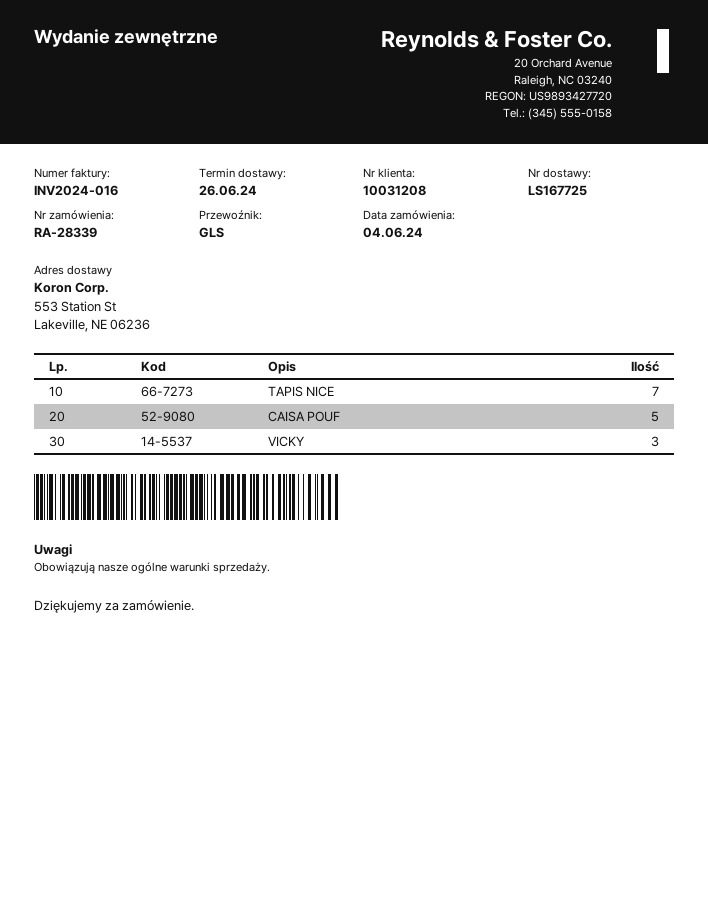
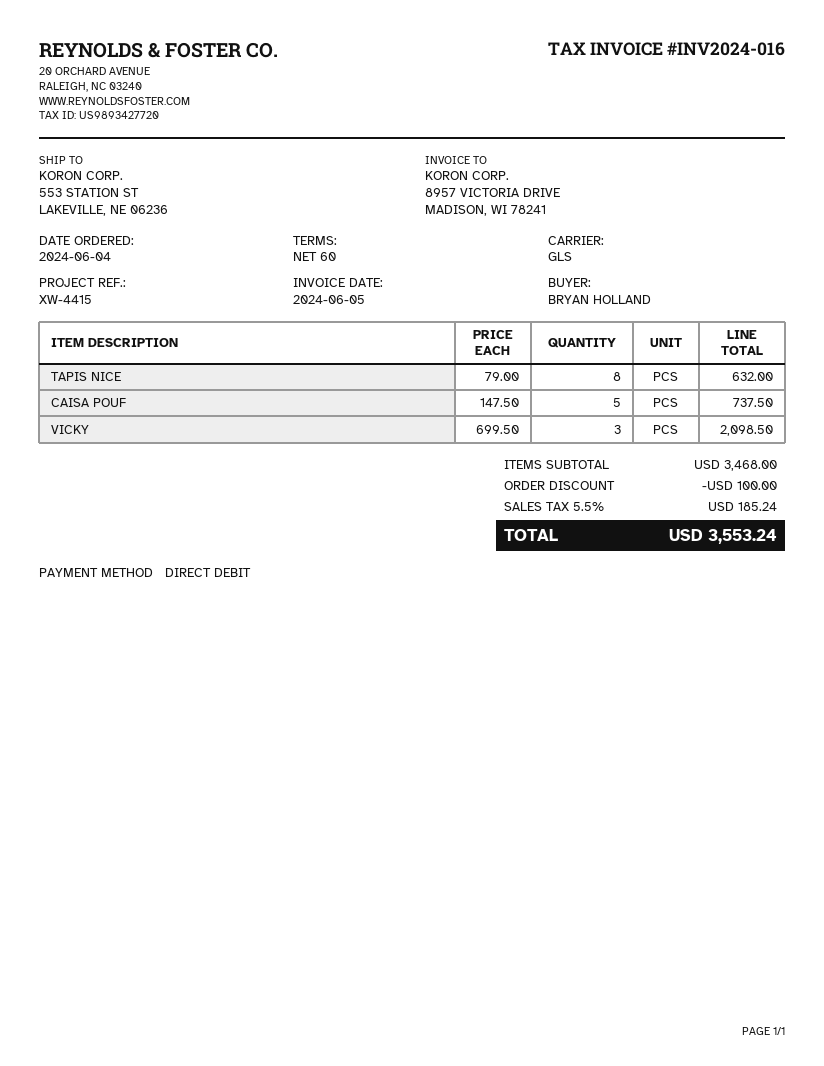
TAPIS NICE: 7 -> 8

